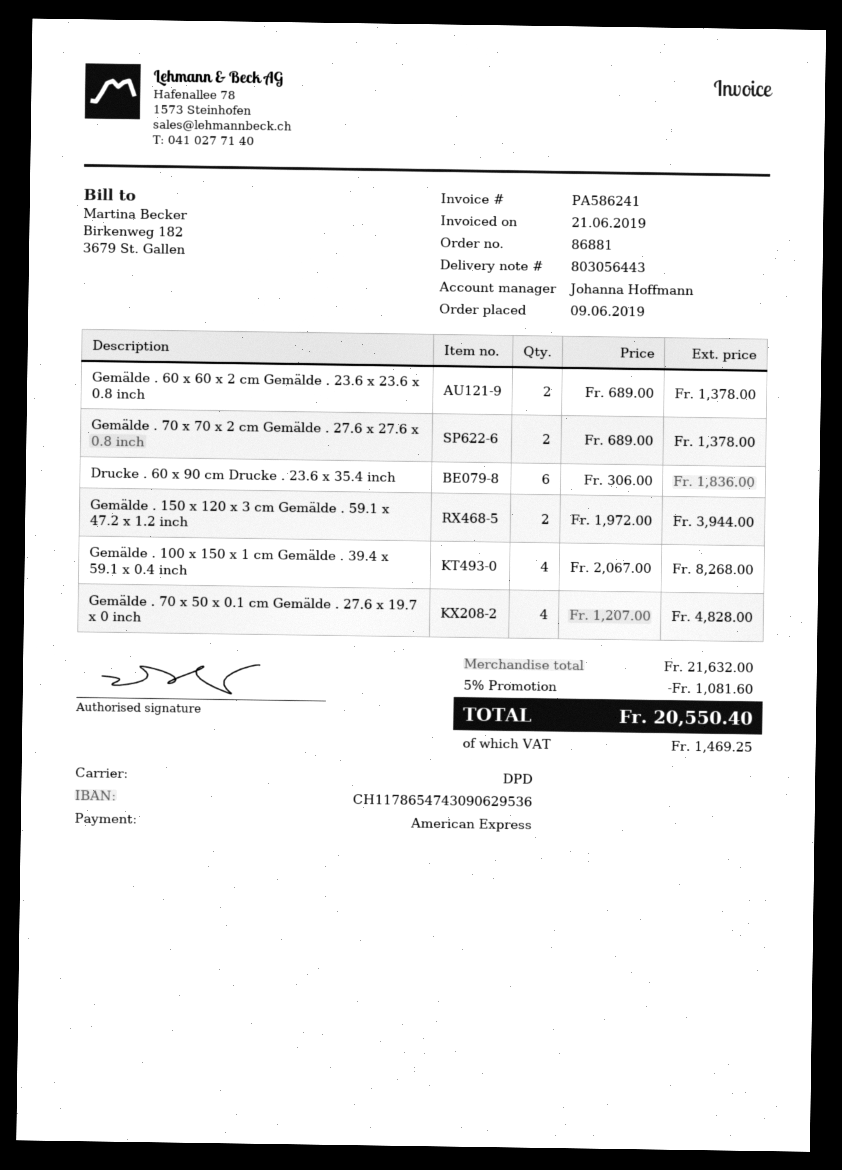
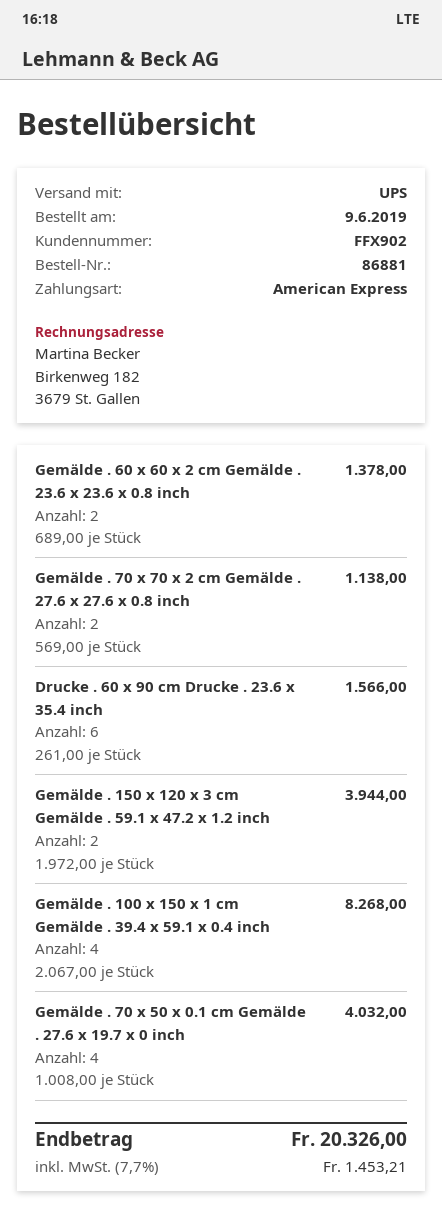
shipping method: DPD -> UPS
Gemälde . 70 x 70 x 2 cm Gemälde . 27.6 x 27.6 x 0.8 inch: 2 x 689.00 = 1378.00 -> 2 x 569.00 = 1138.00
Drucke . 60 x 90 cm Drucke . 23.6 x 35.4 inch: 6 x 306.00 = 1836.00 -> 6 x 261.00 = 1566.00
Gemälde . 70 x 50 x 0.1 cm Gemälde . 27.6 x 19.7 x 0 inch: 4 x 1207.00 = 4828.00 -> 4 x 1008.00 = 4032.00
discount: 5% = 1081.60 -> none
tax: 1469.25 -> 1453.21
total: 20550.40 -> 20326.00

